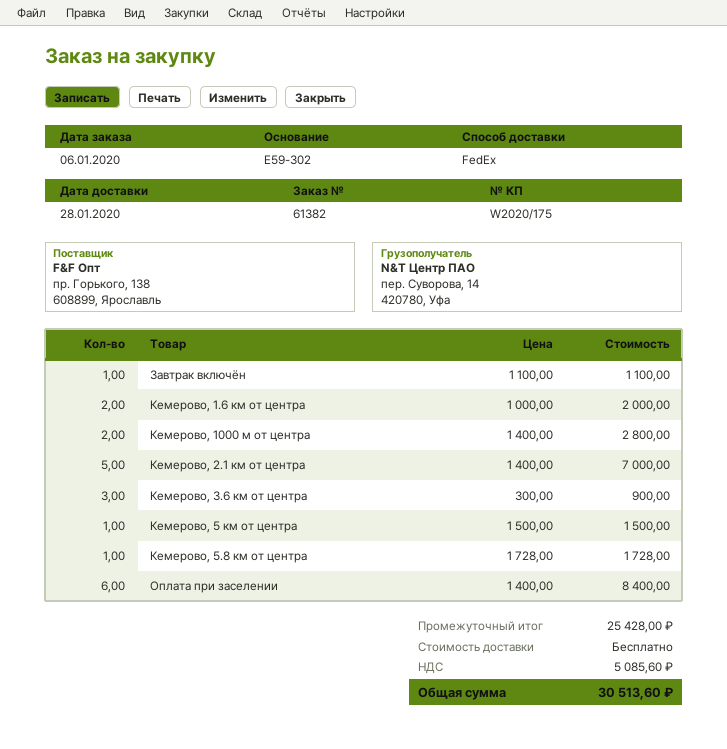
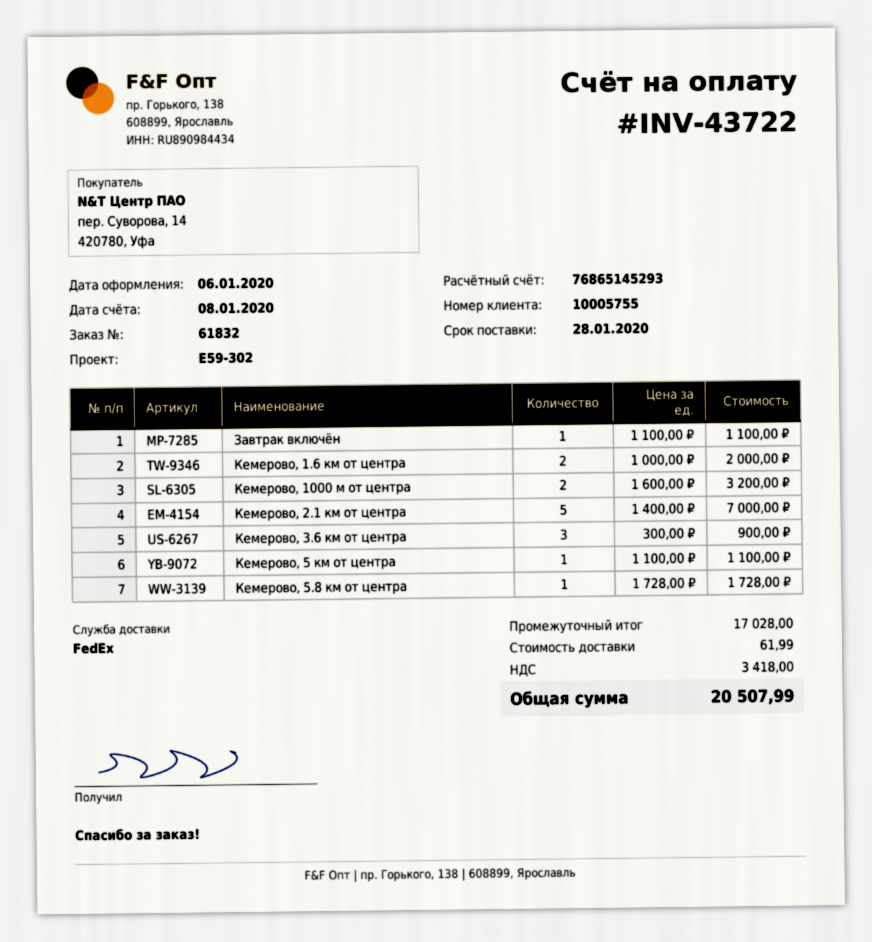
order number: 61382 -> 61832
Кемерово, 1000 м от центра: 2 x 1400.00 = 2800.00 -> 2 x 1600.00 = 3200.00
Кемерово, 5 км от центра: 1 x 1500.00 = 1500.00 -> 1 x 1100.00 = 1100.00
Оплата при заселении: 6 x 1400.00 = 8400.00 -> none
subtotal: 25428.00 -> 17028.00
shipping: 0.00 -> 61.99
tax: 5085.60 -> 3418.00
total: 30513.60 -> 20507.99

